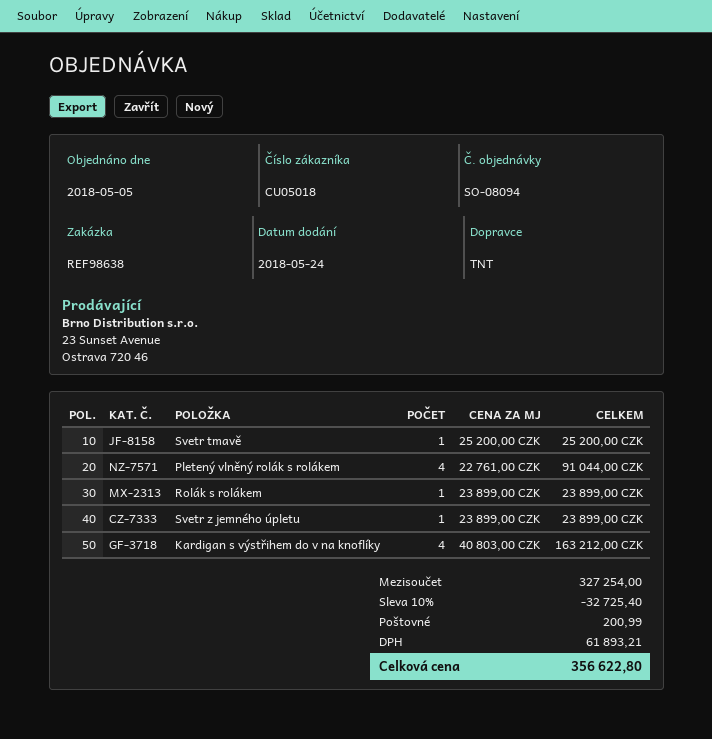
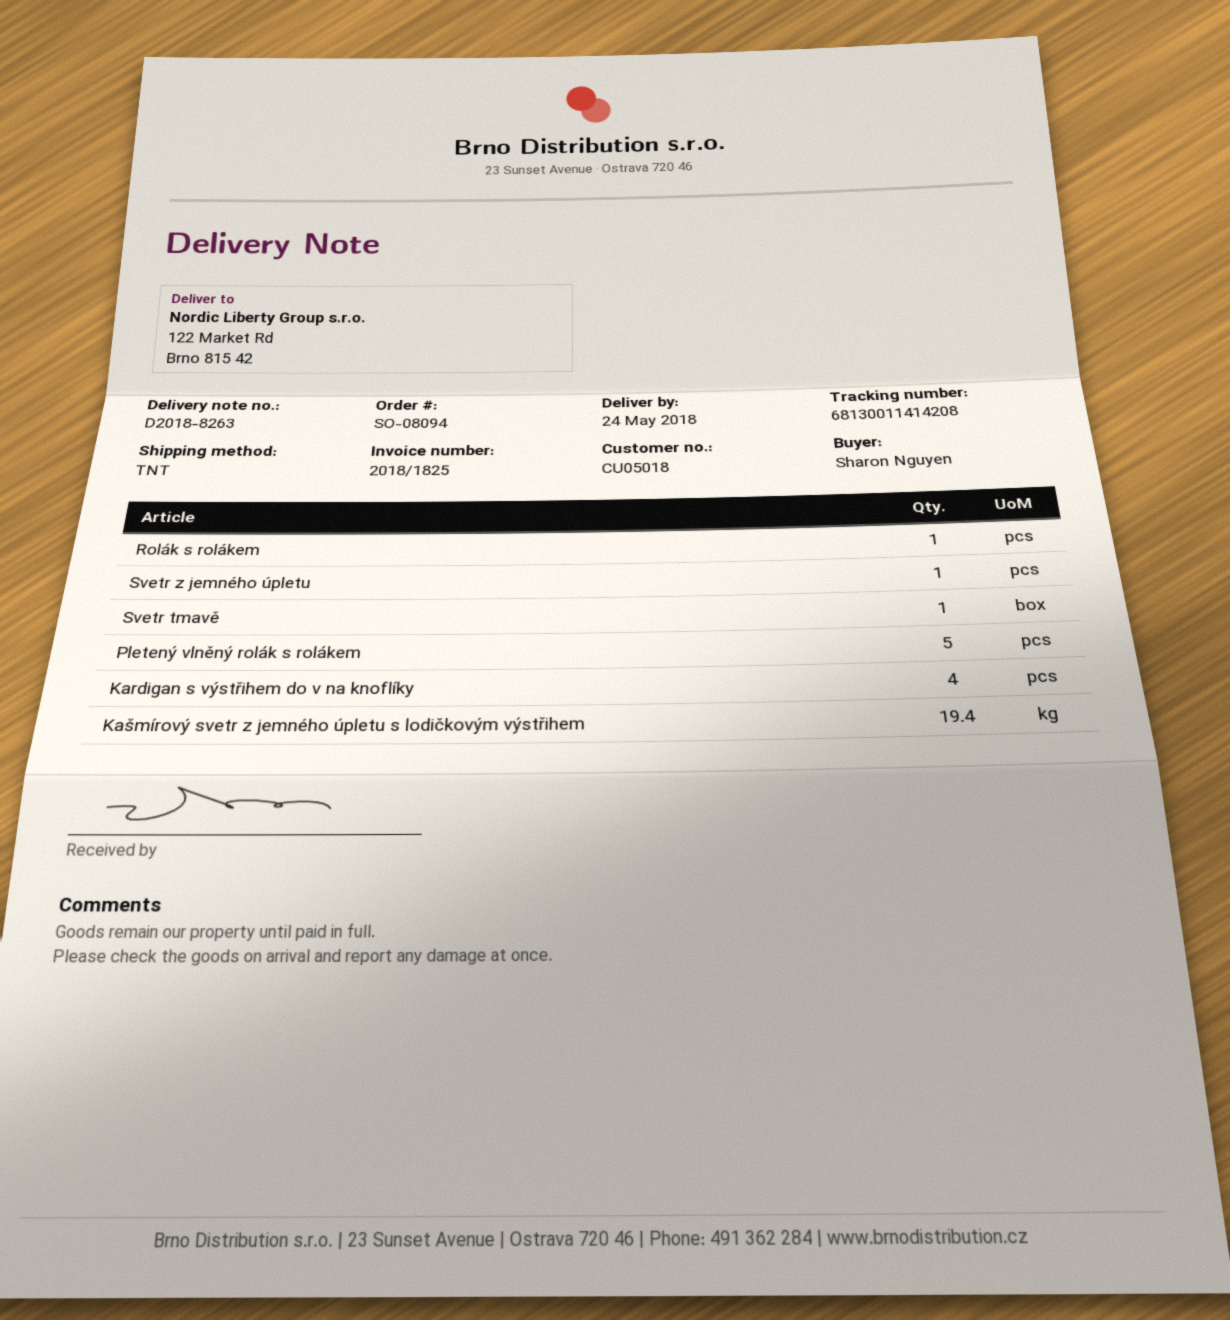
Pletený vlněný rolák s rolákem: 4 -> 5
Kašmírový svetr z jemného úpletu s lodičkovým výstřihem: none -> 19.4

